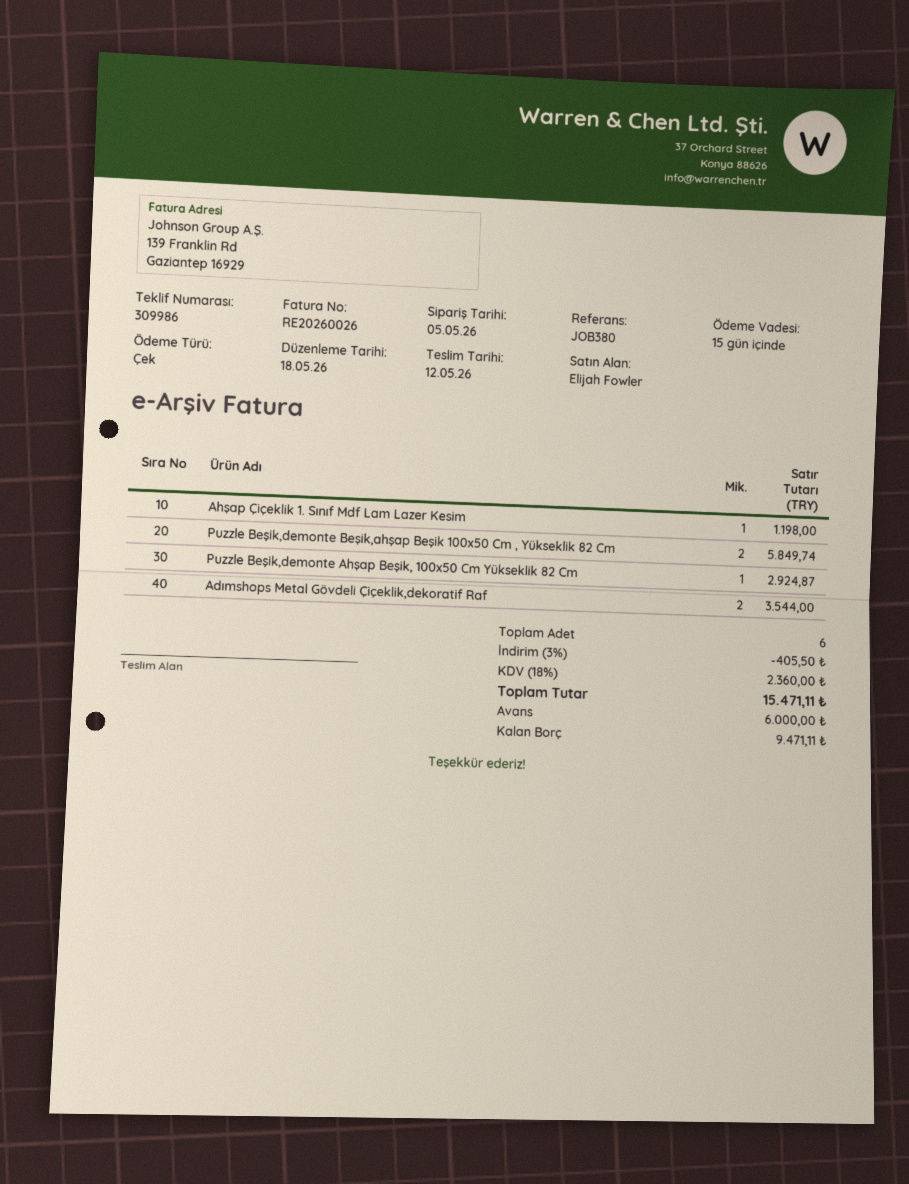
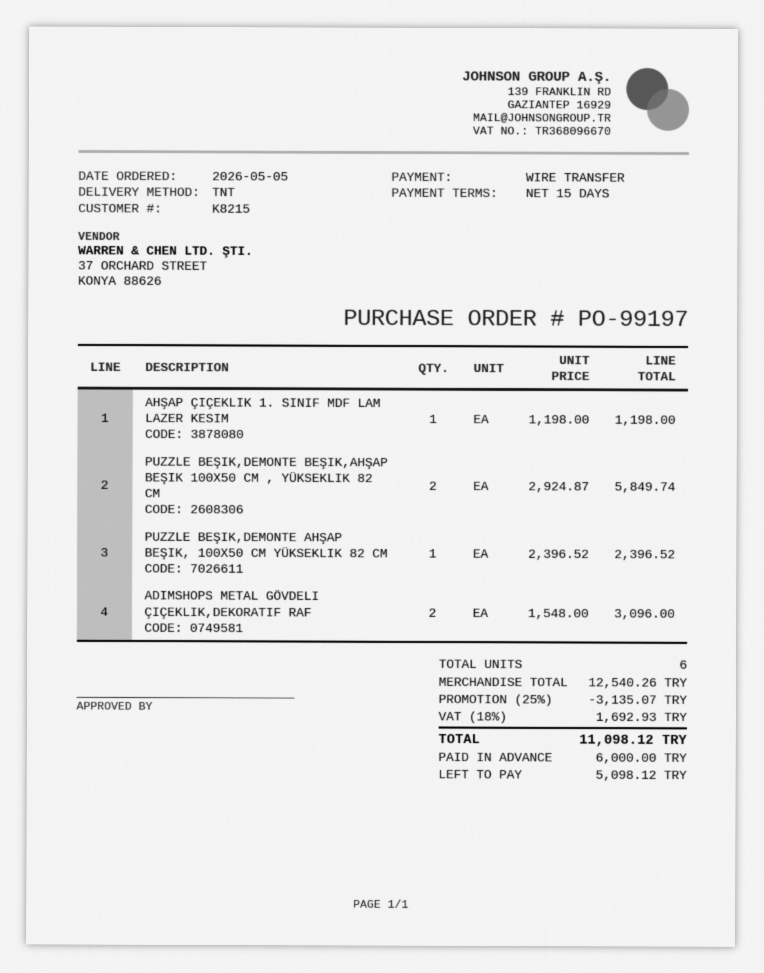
payment method: cheque -> bank transfer
Puzzle Beşik,demonte Ahşap Beşik, 100x50 Cm Yükseklik 82 Cm: 1 for 2924.87 -> 1 for 2396.52
Adımshops Metal Gövdeli Çiçeklik,dekoratif Raf: 2 for 3544.00 -> 2 for 3096.00
discount: 3% = 405.50 -> 25% = 3135.07
tax: 18% = 2360.00 -> 18% = 1692.93
total: 15471.11 -> 11098.12
balance: 9471.11 -> 5098.12

